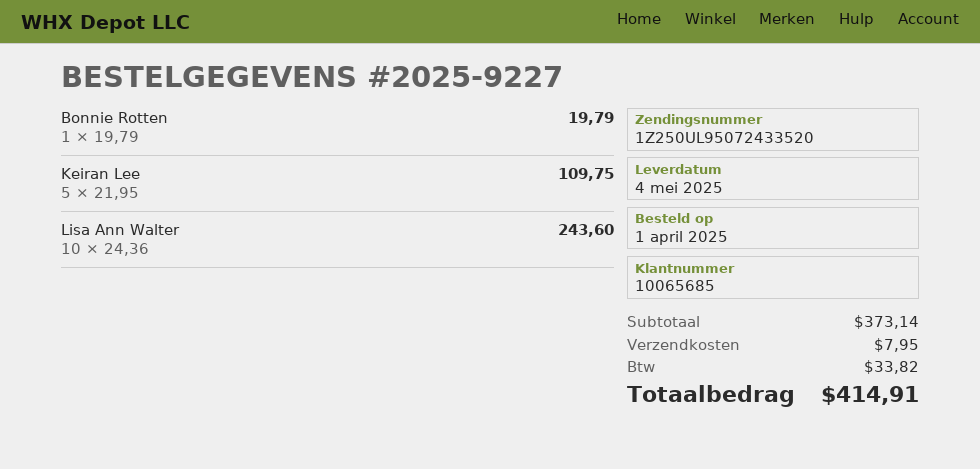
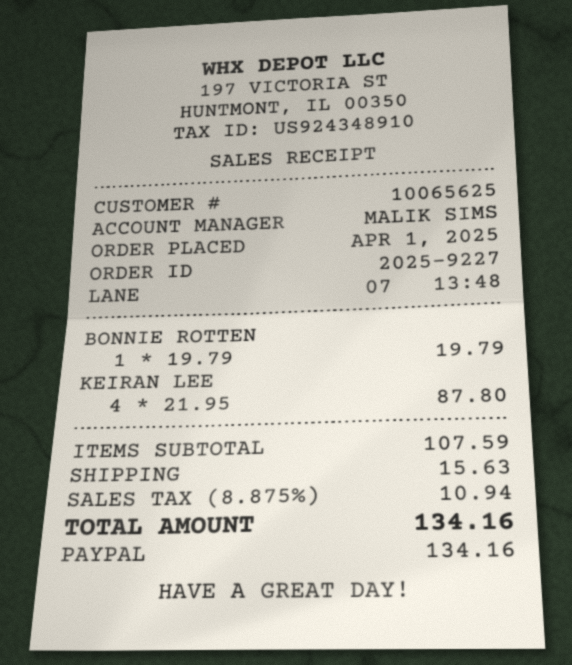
customer number: 10065685 -> 10065625
Keiran Lee: 5 x 21.95 = 109.75 -> 4 x 21.95 = 87.80
Lisa Ann Walter: 10 x 24.36 = 243.60 -> none
subtotal: 373.14 -> 107.59
shipping: 7.95 -> 15.63
tax: 33.82 -> 10.94
total: 414.91 -> 134.16

